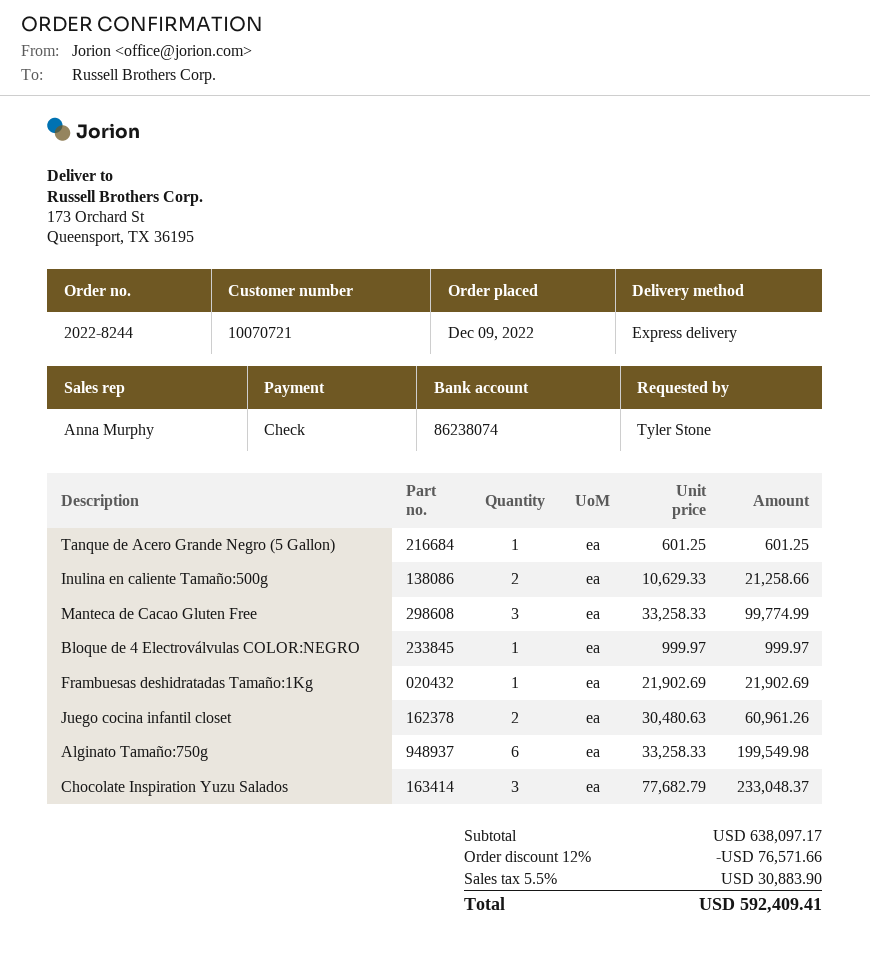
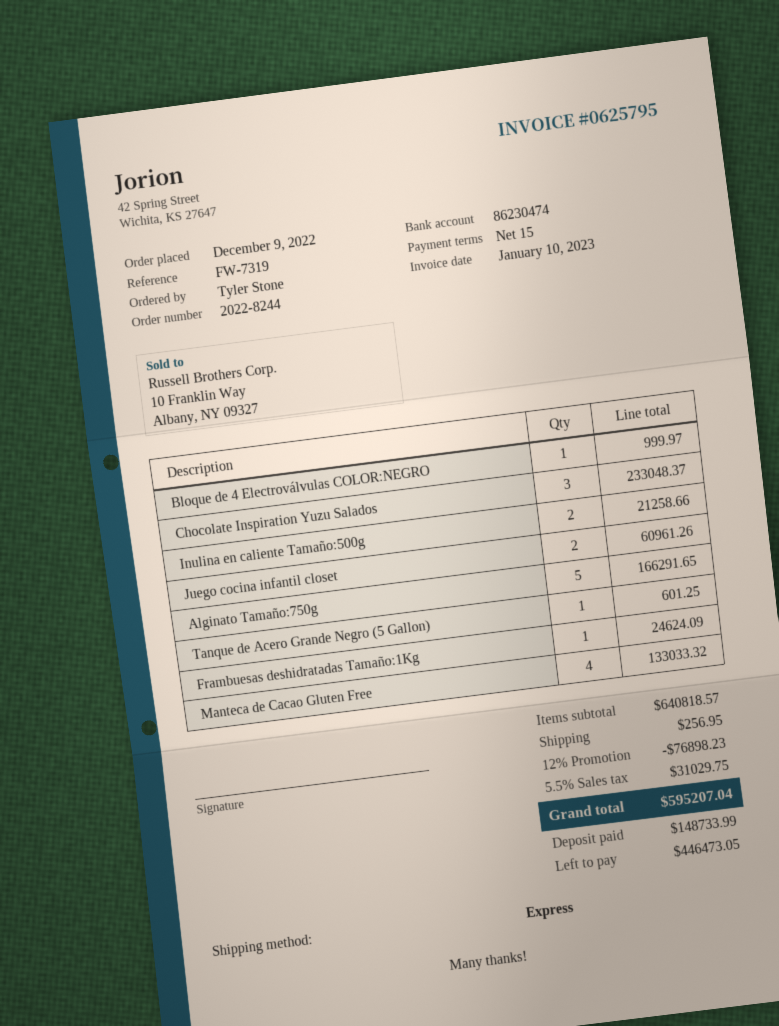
bank account: 86238074 -> 86230474
Manteca de Cacao Gluten Free: 3 for 99774.99 -> 4 for 133033.32
Frambuesas deshidratadas Tamaño:1Kg: 1 for 21902.69 -> 1 for 24624.09
Alginato Tamaño:750g: 6 for 199549.98 -> 5 for 166291.65
subtotal: 638097.17 -> 640818.57
discount: 12% = 76571.66 -> 12% = 76898.23
shipping: none -> 256.95
tax: 5.5% = 30883.90 -> 5.5% = 31029.75
total: 592409.41 -> 595207.04

